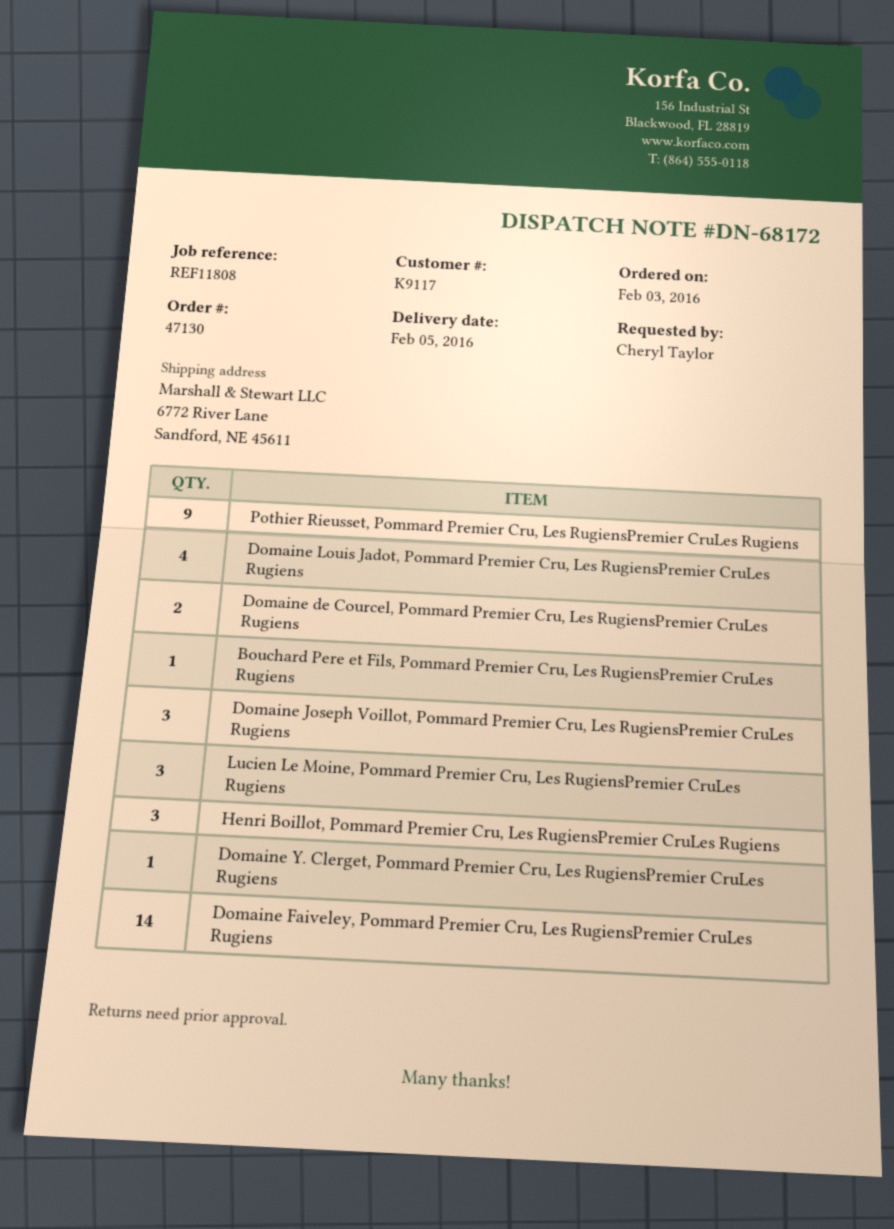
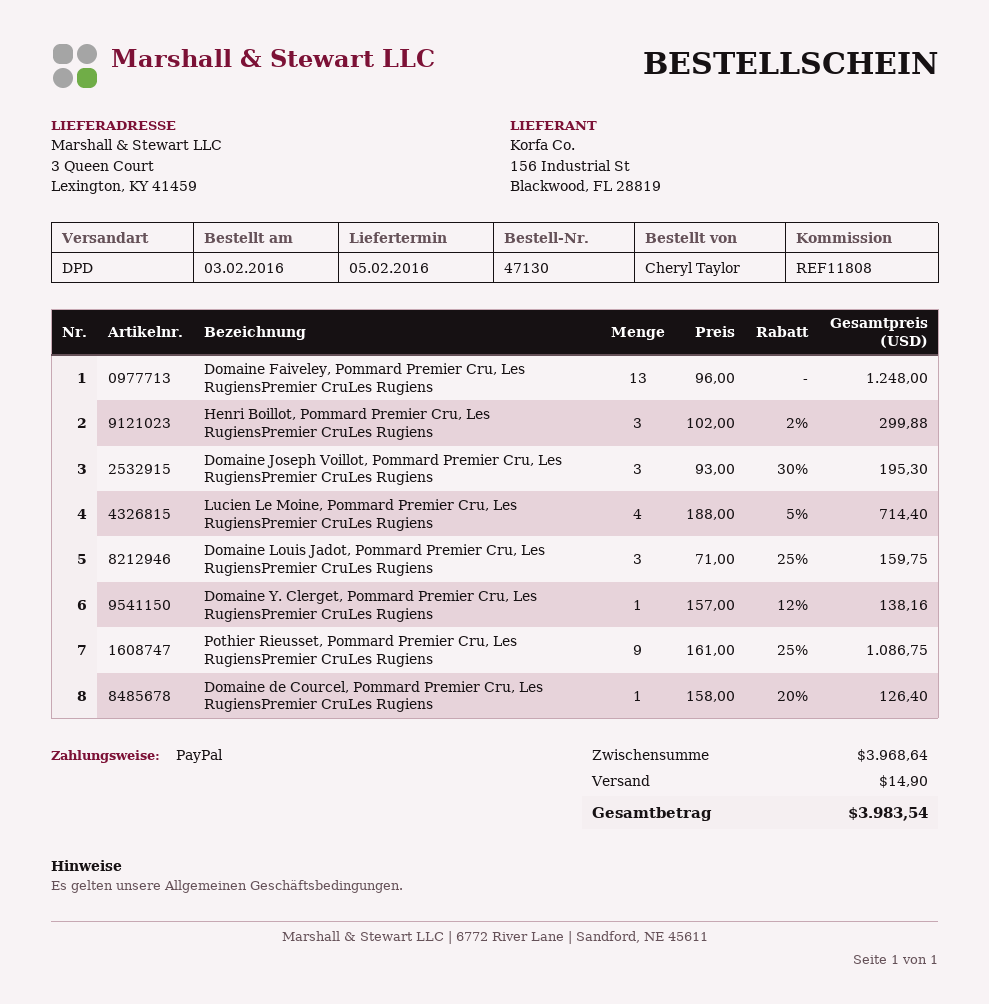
ship to: 6772 River Lane, Sandford, NE 45611 -> 3 Queen Court, Lexington, KY 41459
Domaine Louis Jadot, Pommard Premier Cru, Les RugiensPremier CruLes Rugiens: 4 -> 3
Domaine de Courcel, Pommard Premier Cru, Les RugiensPremier CruLes Rugiens: 2 -> 1
Bouchard Pere et Fils, Pommard Premier Cru, Les RugiensPremier CruLes Rugiens: 1 -> none
Lucien Le Moine, Pommard Premier Cru, Les RugiensPremier CruLes Rugiens: 3 -> 4
Domaine Faiveley, Pommard Premier Cru, Les RugiensPremier CruLes Rugiens: 14 -> 13

